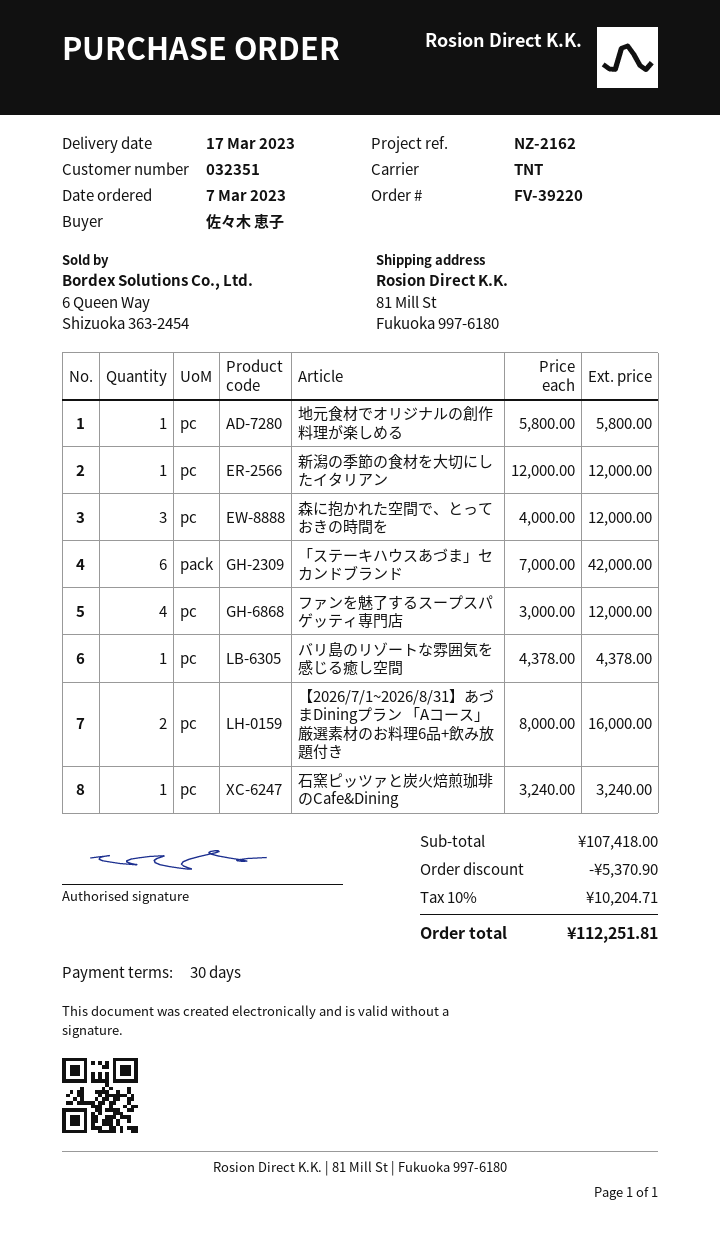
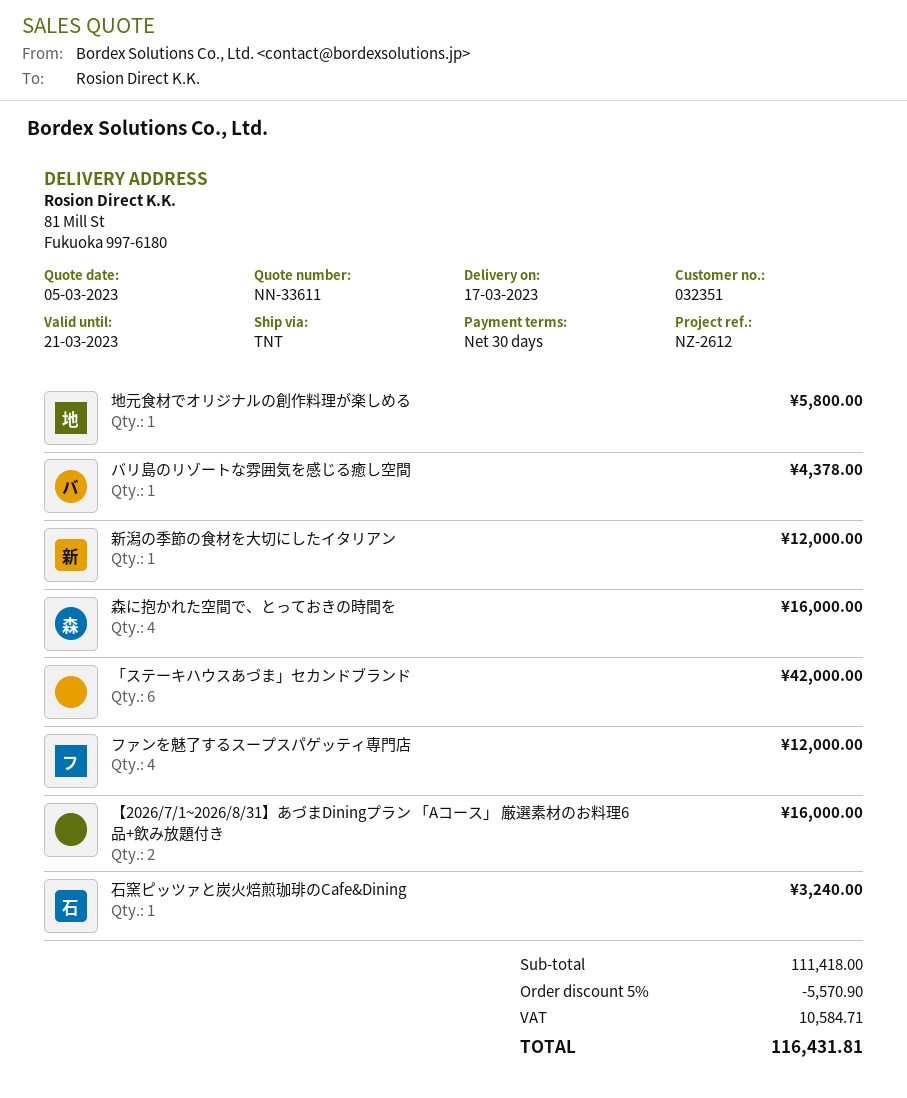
reference: NZ-2162 -> NZ-2612
森に抱かれた空間で、とっておきの時間を: 3 for 12000.00 -> 4 for 16000.00
subtotal: 107418.00 -> 111418.00
discount: 5370.90 -> 5570.90
tax: 10204.71 -> 10584.71
total: 112251.81 -> 116431.81

